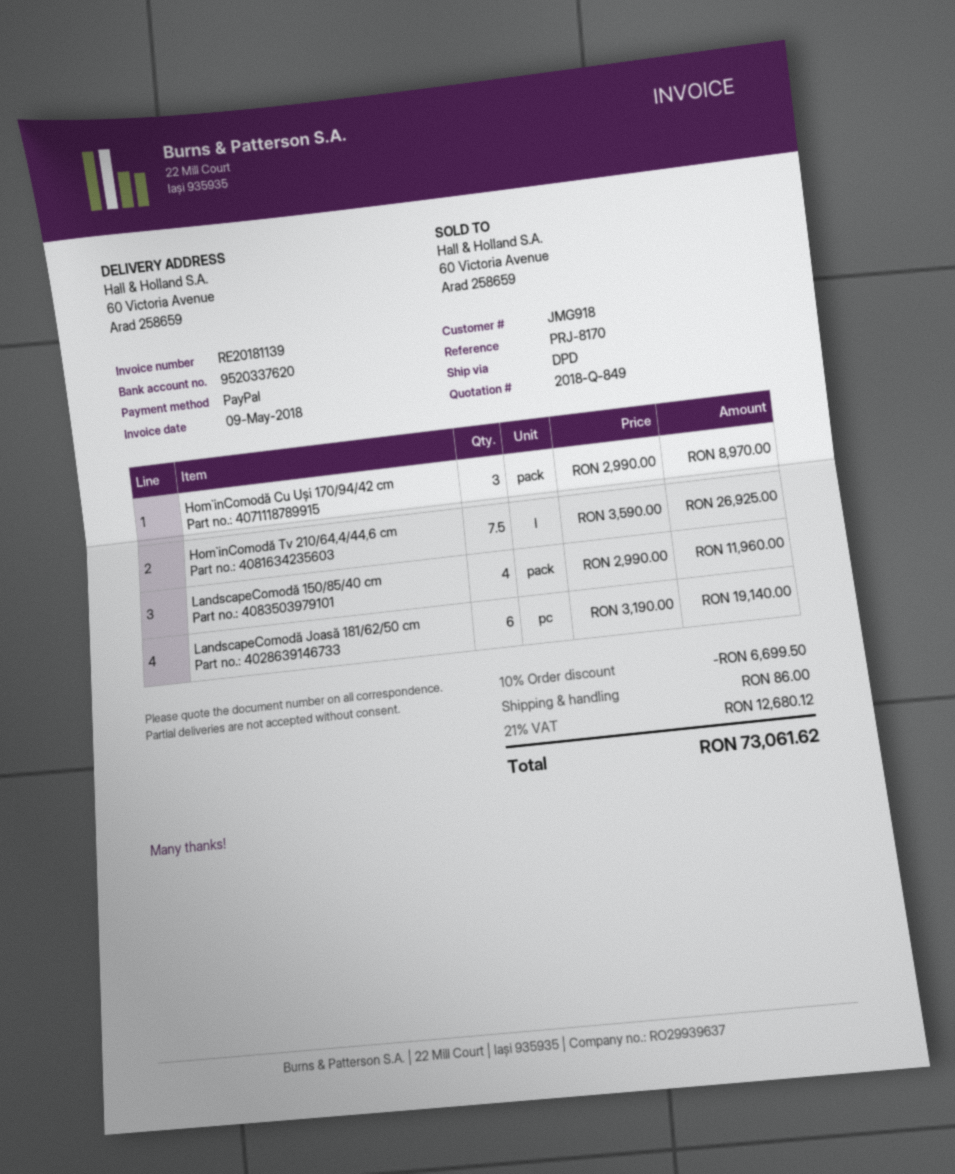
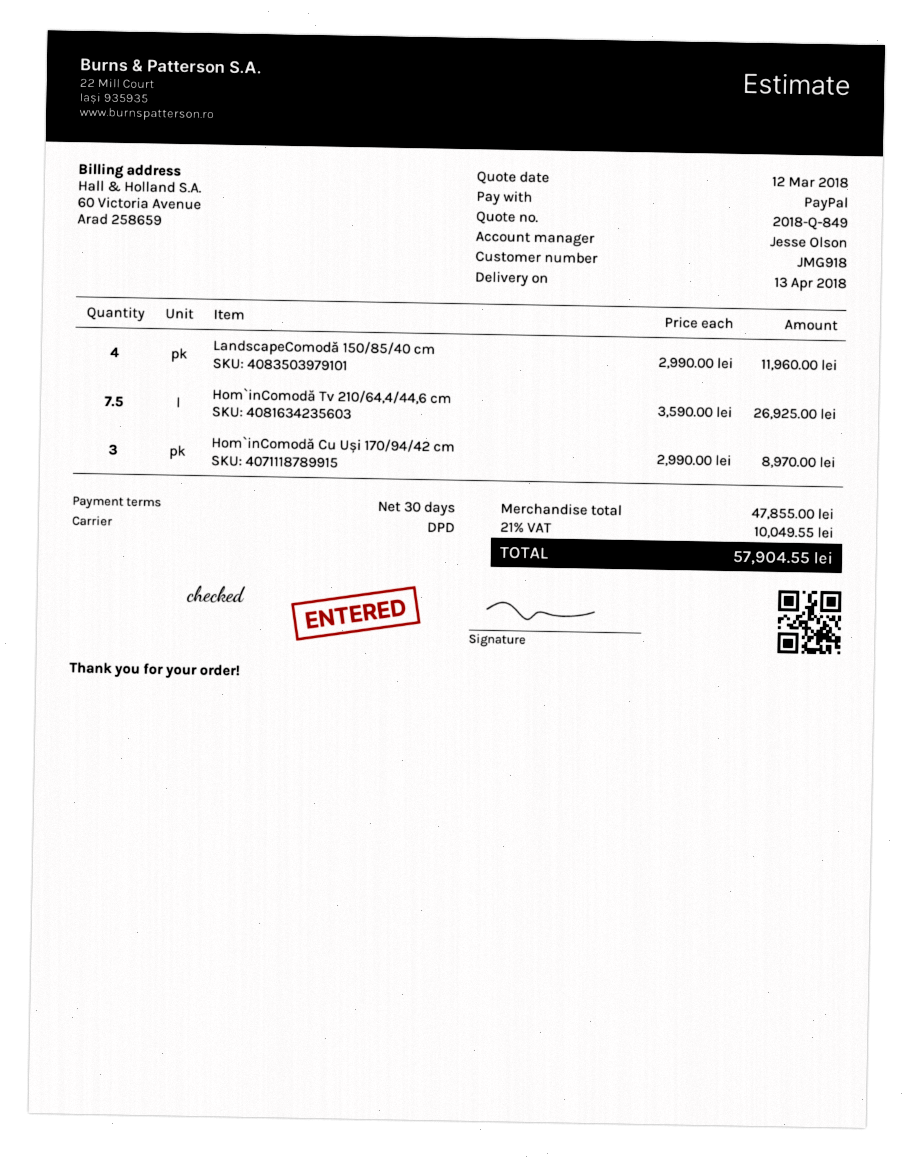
LandscapeComodă Joasă 181/62/50 cm: 6 x 3190.00 = 19140.00 -> none
discount: 10% = 6699.50 -> none
shipping: 86.00 -> none
tax: 21% = 12680.12 -> 21% = 10049.55
total: 73061.62 -> 57904.55

